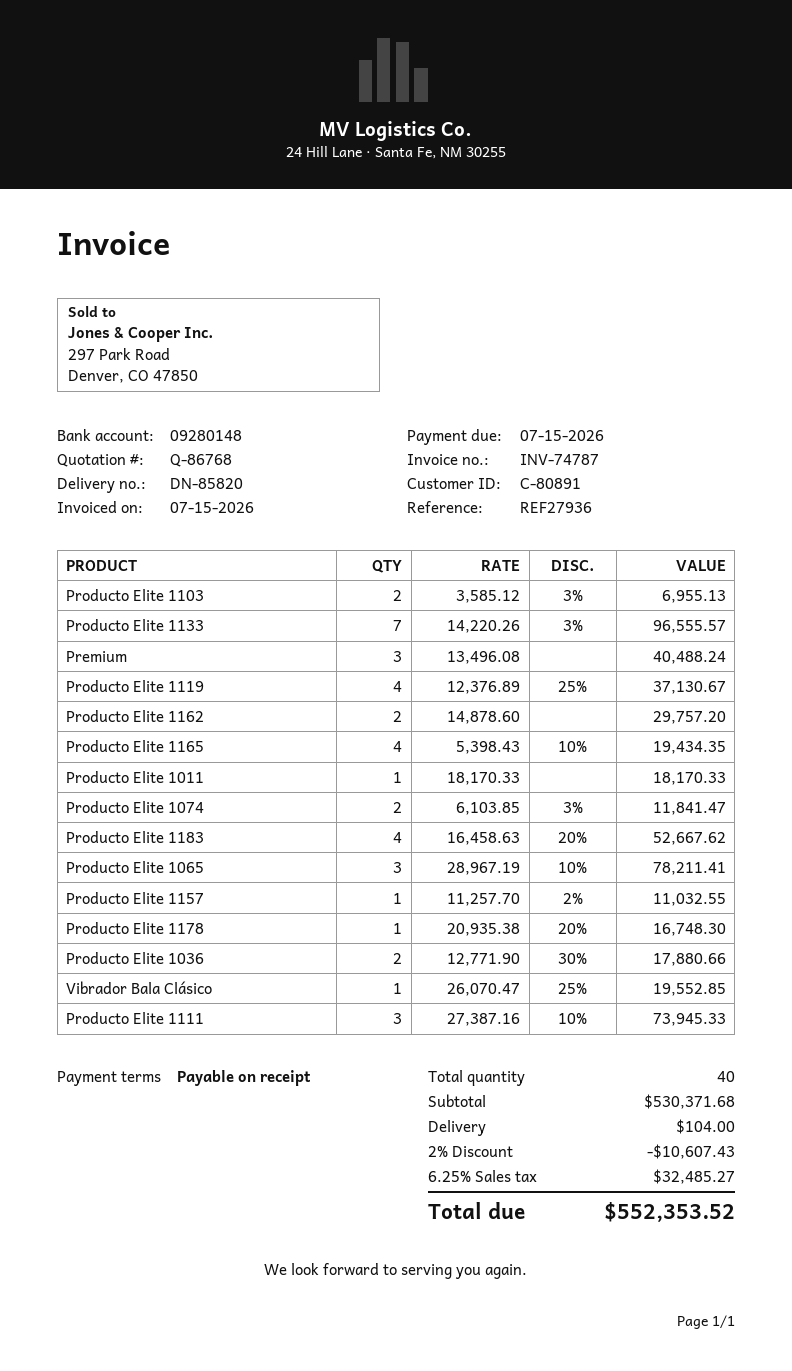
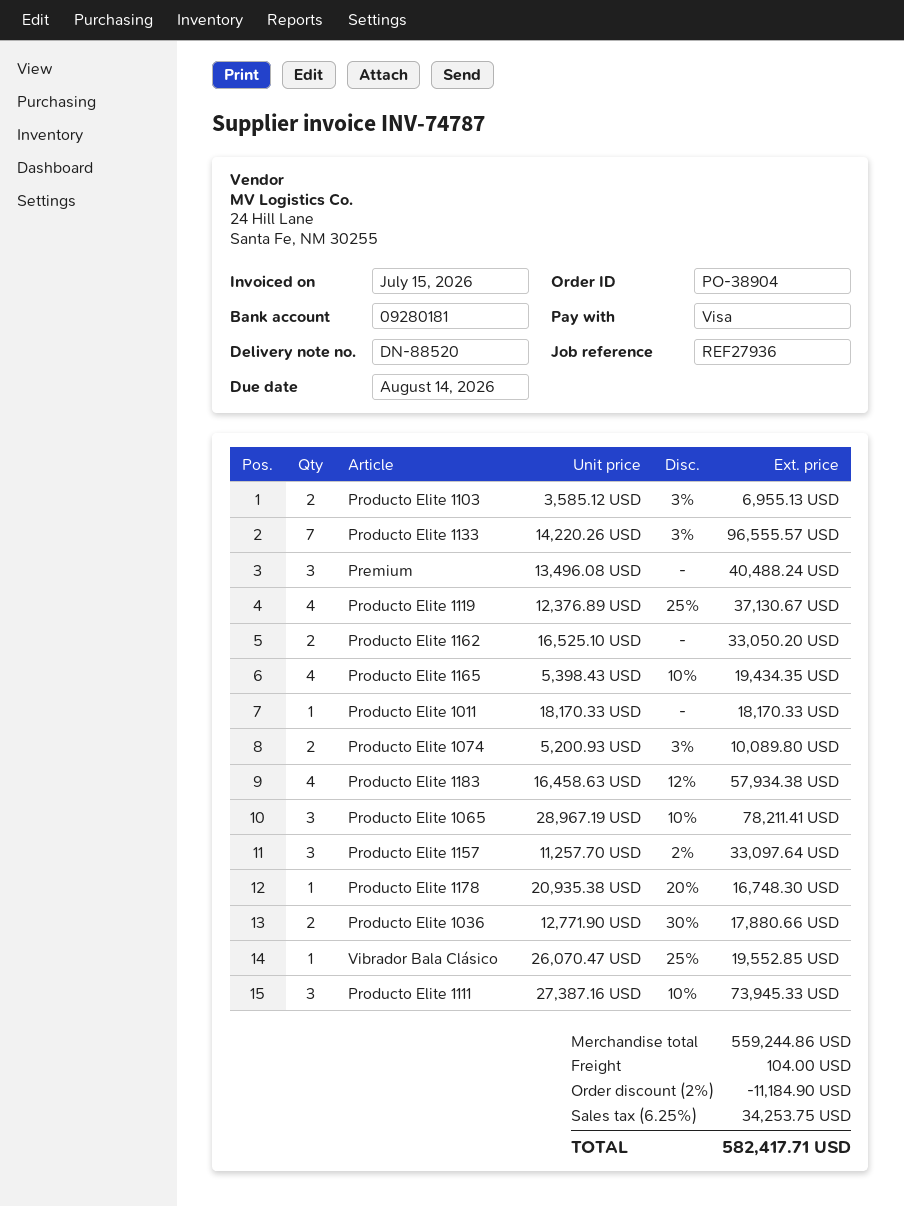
delivery note number: DN-85820 -> DN-88520
due date: 2026-07-15 -> 2026-08-14
bank account: 09280148 -> 09280181
Producto Elite 1162: 2 x 14878.60 = 29757.20 -> 2 x 16525.10 = 33050.20
Producto Elite 1074: 2 x 6103.85 - 3% = 11841.47 -> 2 x 5200.93 - 3% = 10089.80
Producto Elite 1183: 4 x 16458.63 - 20% = 52667.62 -> 4 x 16458.63 - 12% = 57934.38
Producto Elite 1157: 1 x 11257.70 - 2% = 11032.55 -> 3 x 11257.70 - 2% = 33097.64
subtotal: 530371.68 -> 559244.86
discount: 2% = 10607.43 -> 2% = 11184.90
tax: 6.25% = 32485.27 -> 6.25% = 34253.75
total: 552353.52 -> 582417.71

